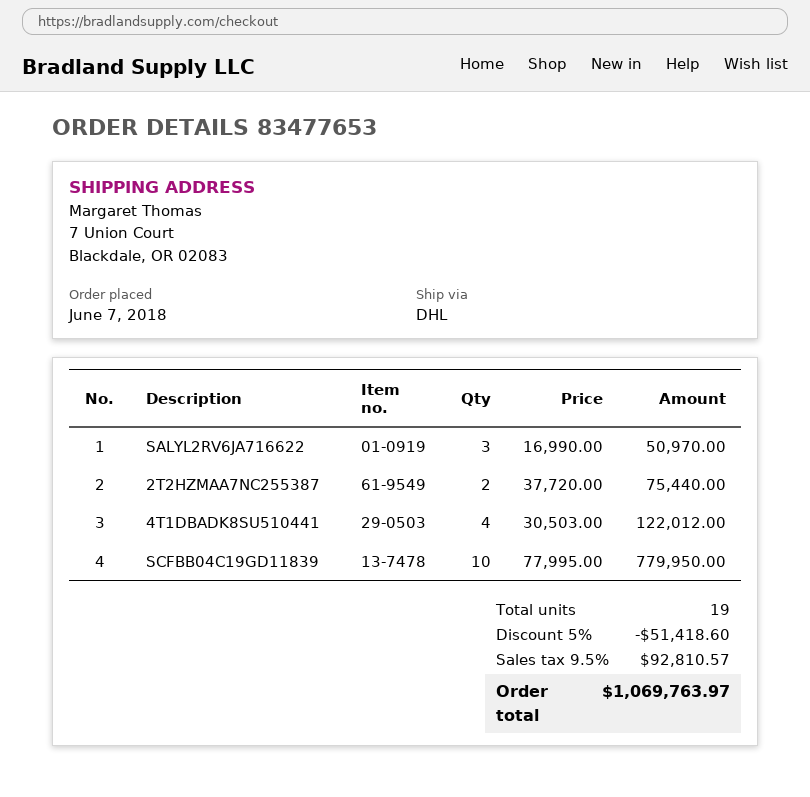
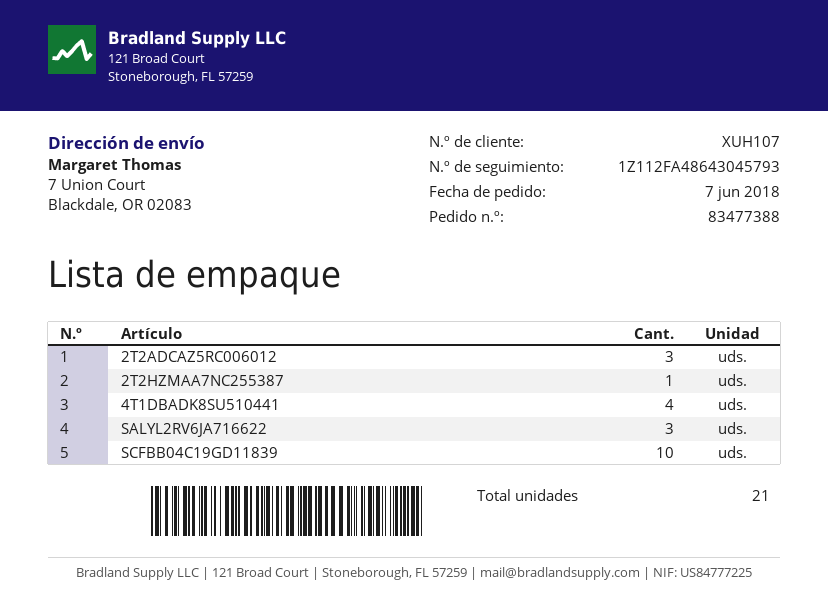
order number: 83477653 -> 83477388
2T2HZMAA7NC255387: 2 -> 1
2T2ADCAZ5RC006012: none -> 3
total quantity: 19 -> 21

